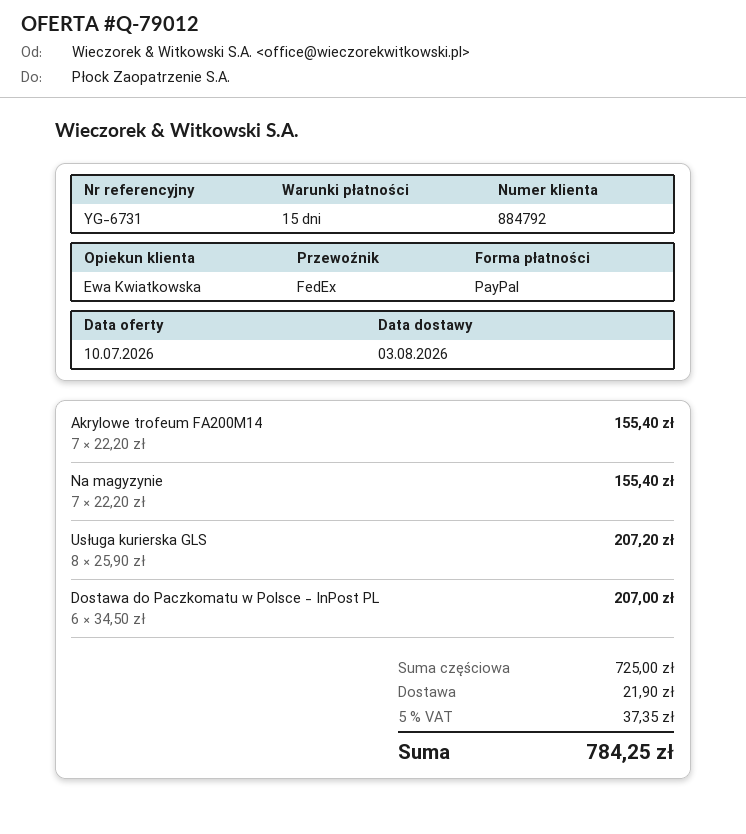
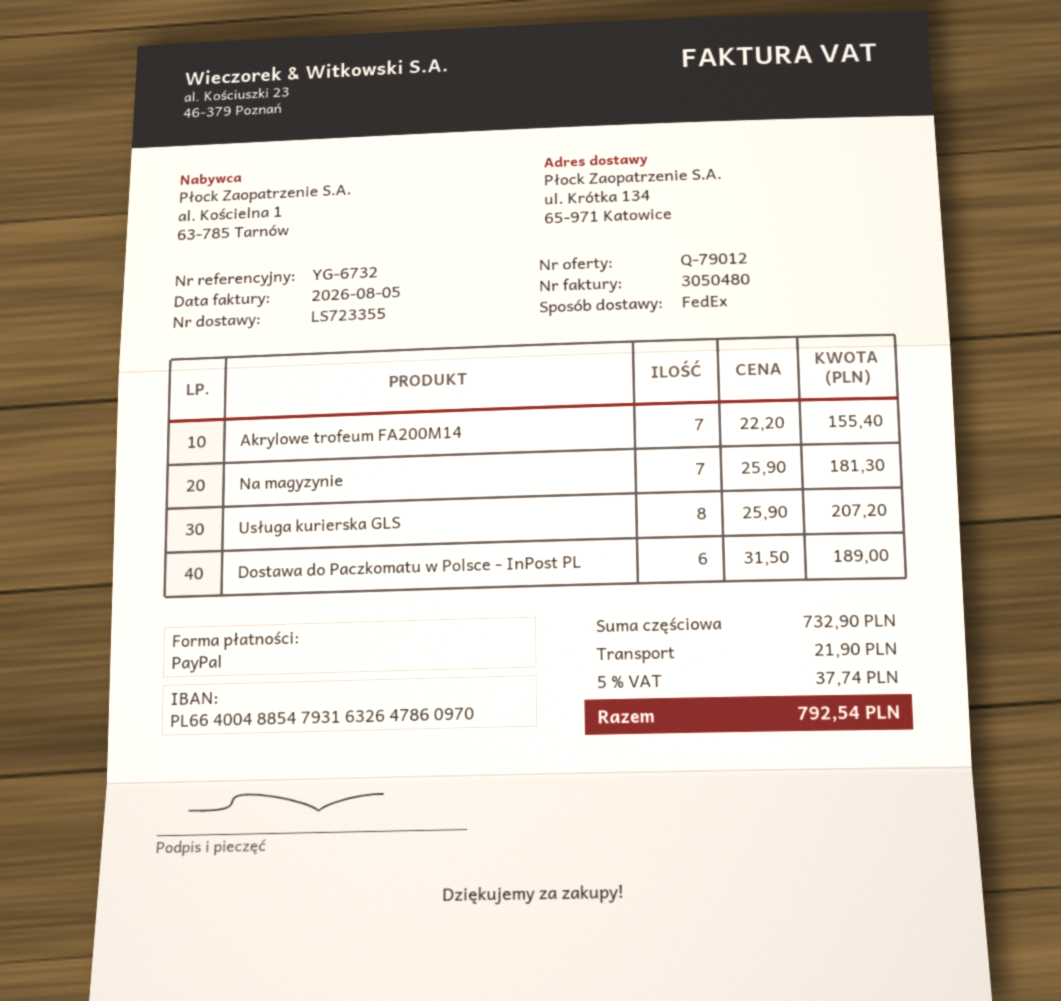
reference: YG-6731 -> YG-6732
Na magyzynie: 7 x 22.20 = 155.40 -> 7 x 25.90 = 181.30
Dostawa do Paczkomatu w Polsce - InPost PL: 6 x 34.50 = 207.00 -> 6 x 31.50 = 189.00
subtotal: 725.00 -> 732.90
tax: 5% = 37.35 -> 5% = 37.74
total: 784.25 -> 792.54

